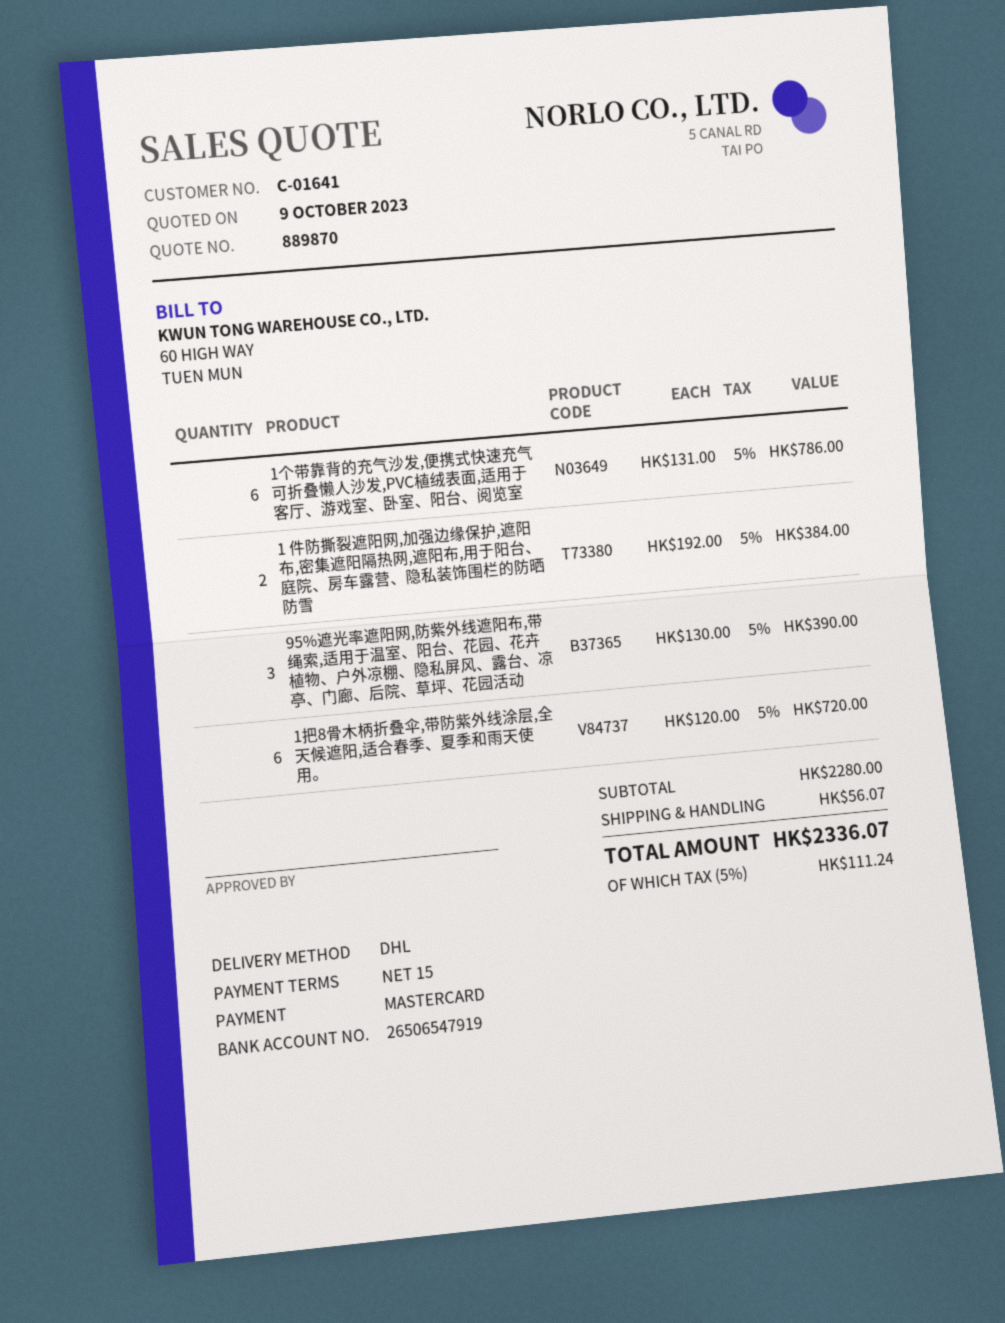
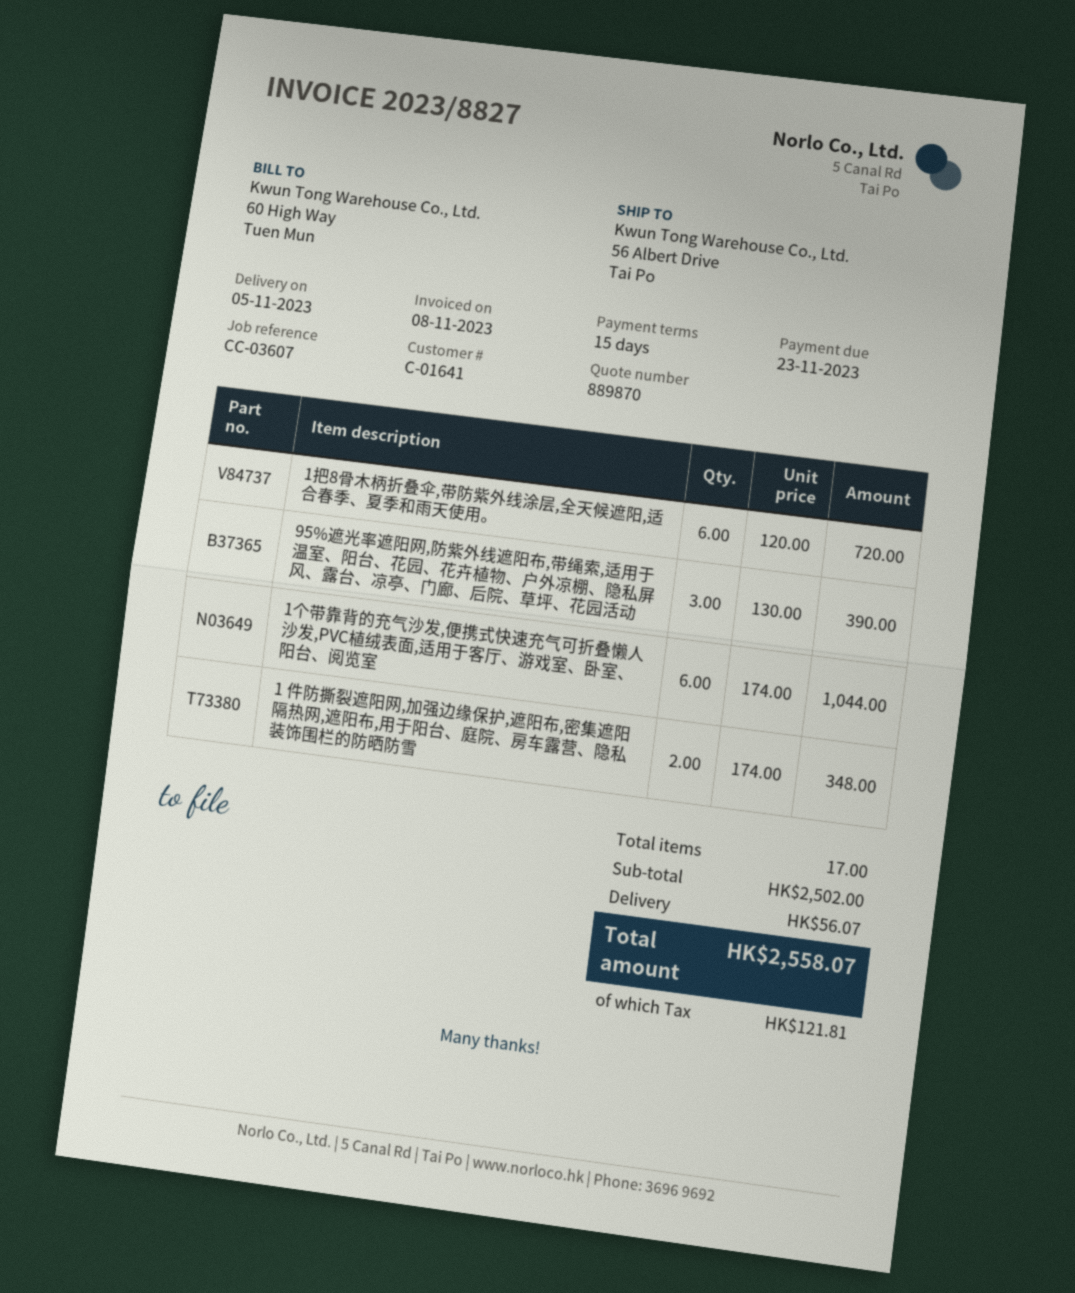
1个带靠背的充气沙发,便携式快速充气可折叠懒人沙发,PVC植绒表面,适用于客厅、游戏室、卧室、阳台、阅览室: 6 x 131.00 = 786.00 -> 6 x 174.00 = 1044.00
1 件防撕裂遮阳网,加强边缘保护,遮阳布,密集遮阳隔热网,遮阳布,用于阳台、庭院、房车露营、隐私装饰围栏的防晒防雪: 2 x 192.00 = 384.00 -> 2 x 174.00 = 348.00
subtotal: 2280.00 -> 2502.00
tax: 111.24 -> 121.81
total: 2336.07 -> 2558.07

